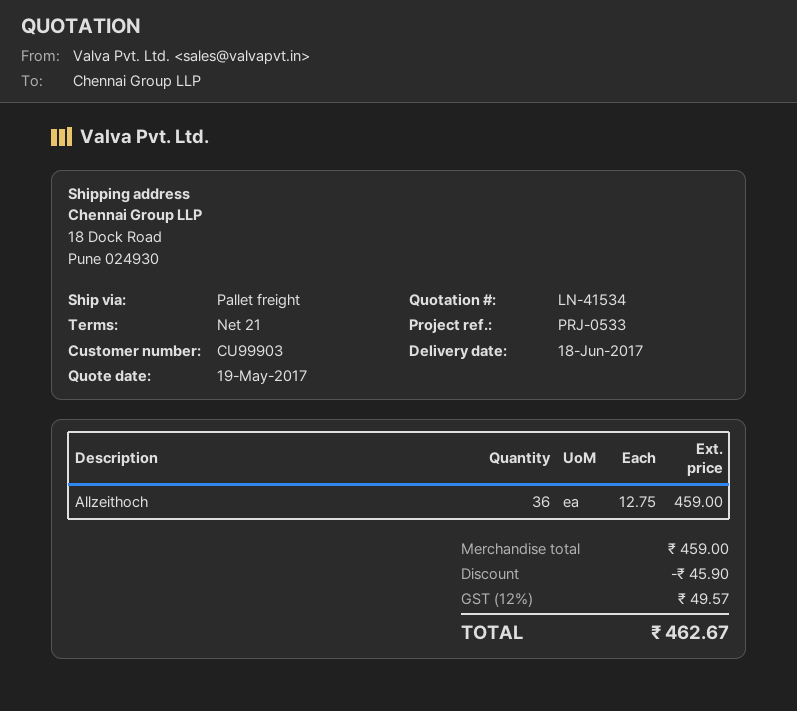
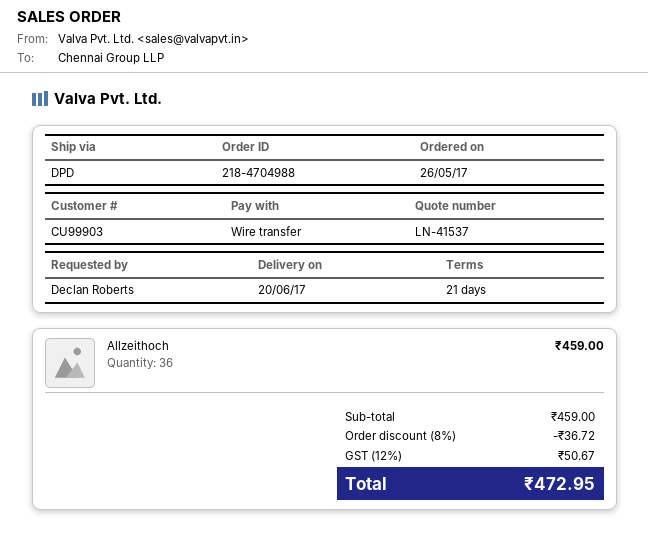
quote number: LN-41534 -> LN-41537
delivery date: 2017-06-18 -> 2017-06-20
shipping method: pallet freight -> DPD
discount: 45.90 -> 36.72
tax: 12% = 49.57 -> 12% = 50.67
total: 462.67 -> 472.95

